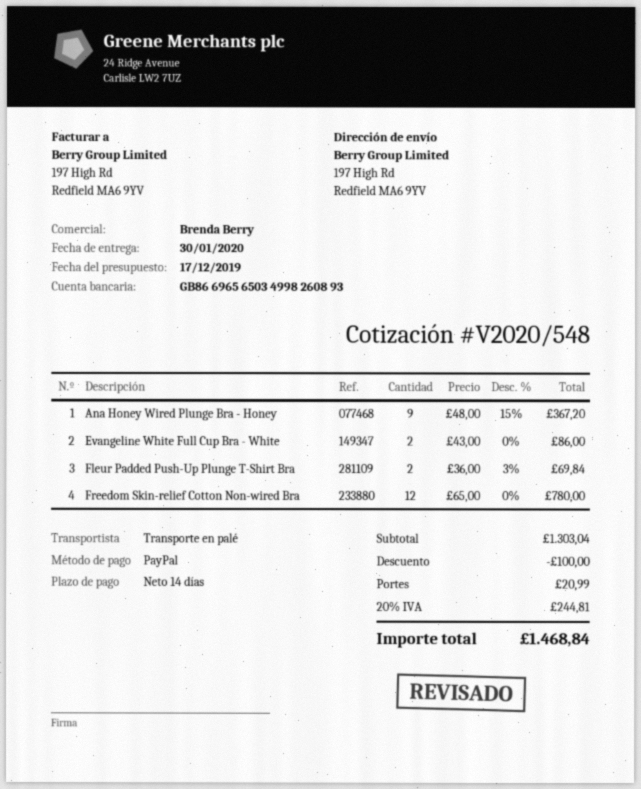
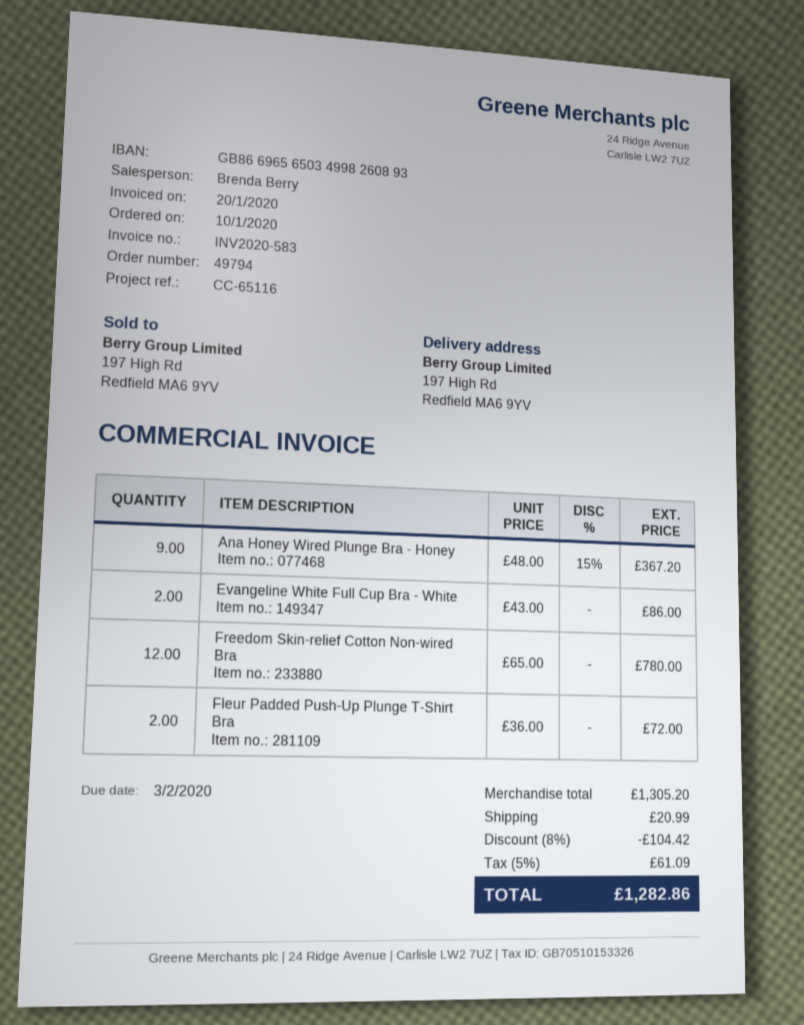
Fleur Padded Push-Up Plunge T-Shirt Bra: 2 x 36.00 - 3% = 69.84 -> 2 x 36.00 = 72.00
subtotal: 1303.04 -> 1305.20
discount: 100.00 -> 104.42
tax: 20% = 244.81 -> 5% = 61.09
total: 1468.84 -> 1282.86

